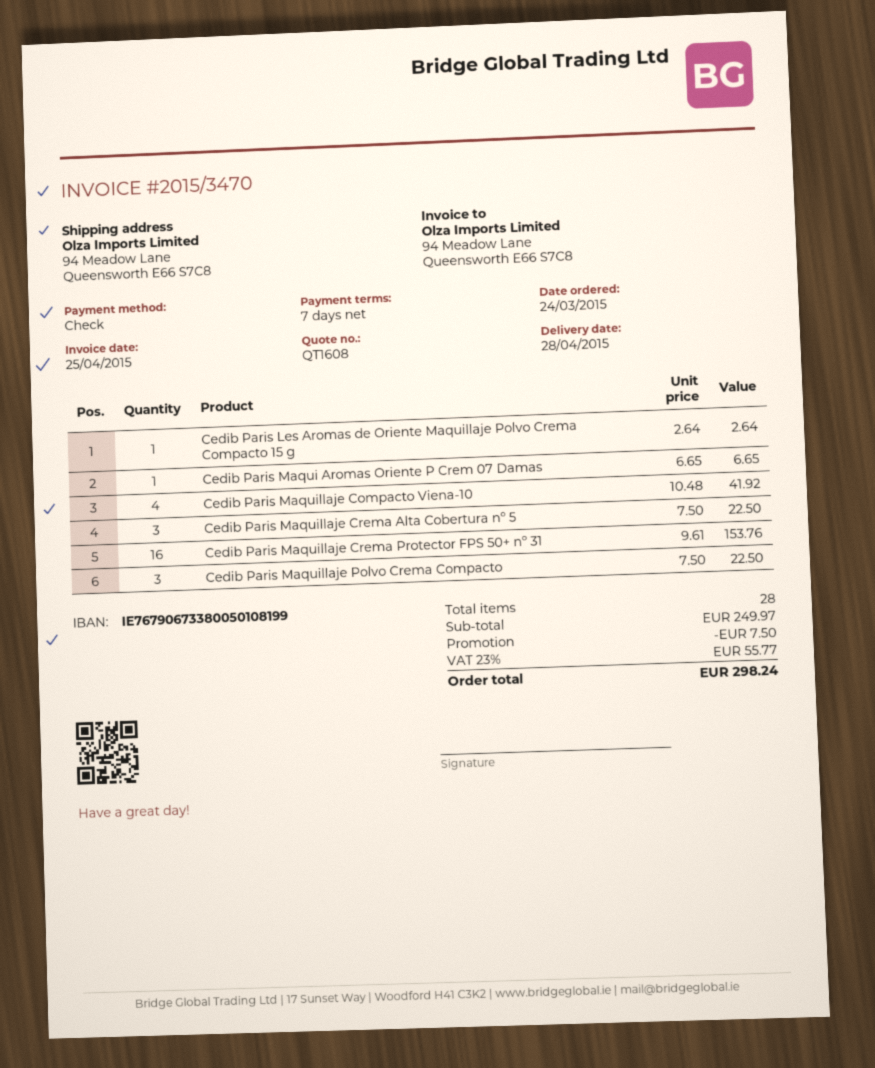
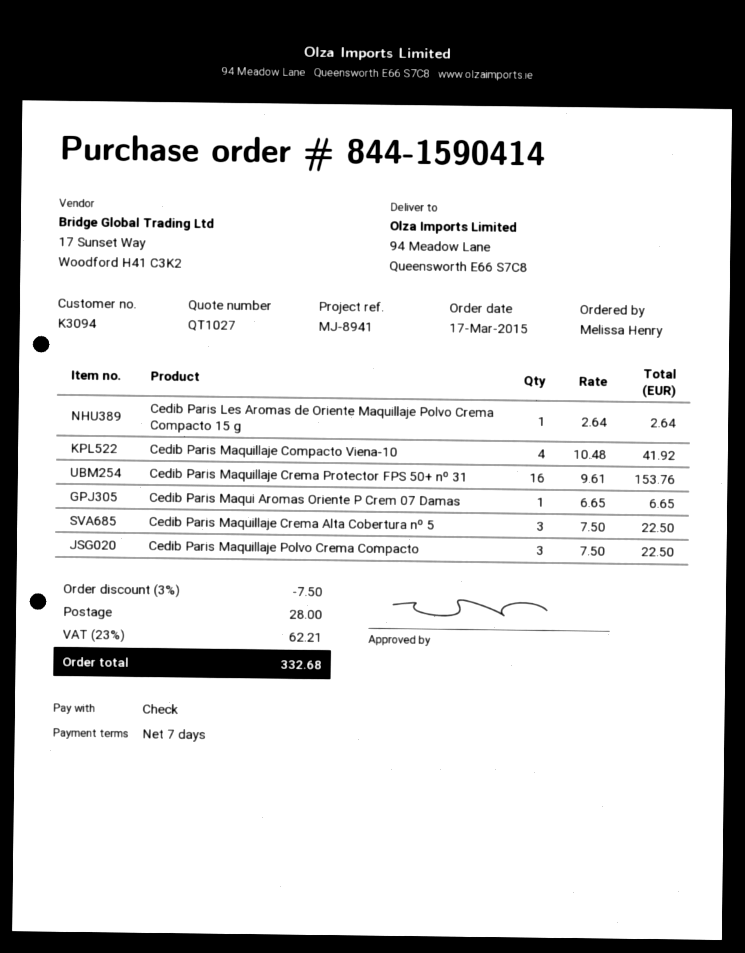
quote number: QT1608 -> QT1027
order date: 2015-03-24 -> 2015-03-17
shipping: none -> 28.00
tax: 23% = 55.77 -> 23% = 62.21
total: 298.24 -> 332.68

